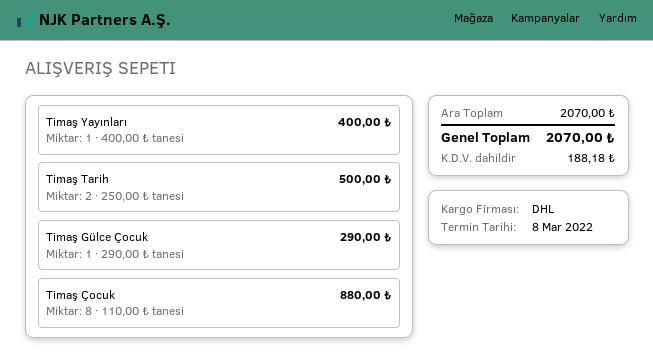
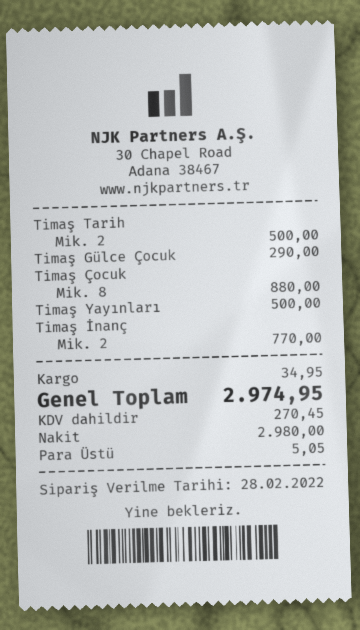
Timaş Yayınları: 1 for 400.00 -> 1 for 500.00
Timaş İnanç: none -> 2 for 770.00
shipping: none -> 34.95
tax: 188.18 -> 270.45
total: 2070.00 -> 2974.95

